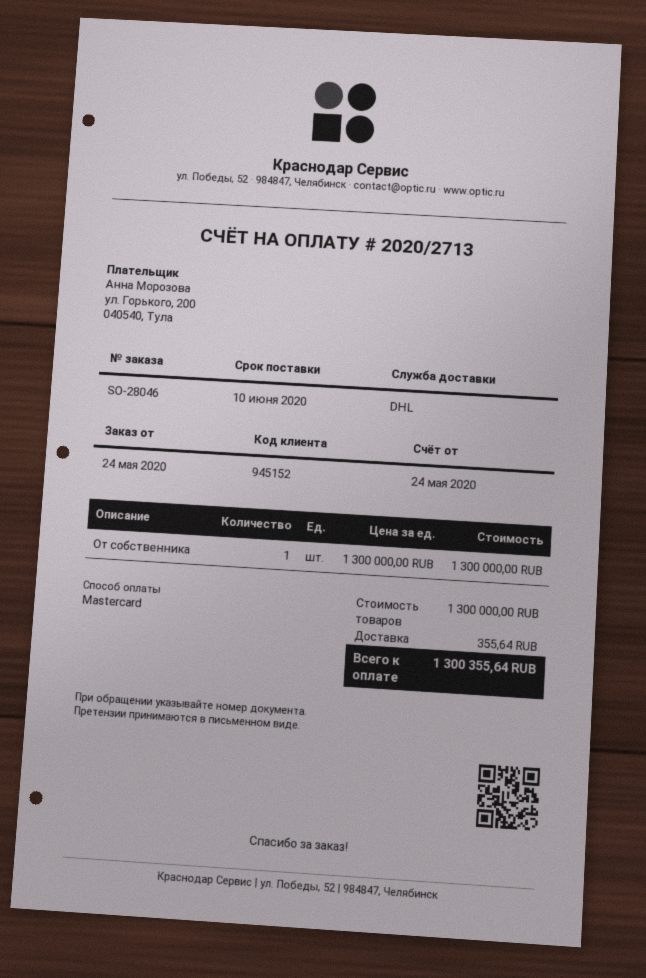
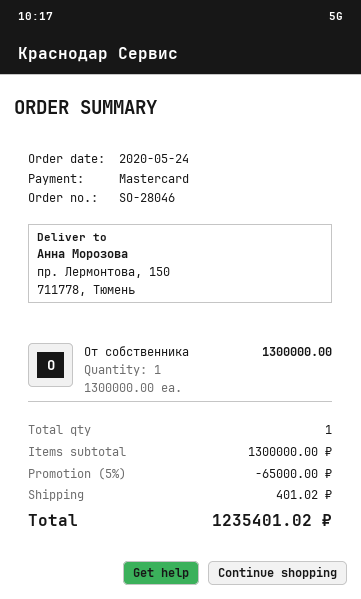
discount: none -> 5% = 65000.00
shipping: 355.64 -> 401.02
total: 1300355.64 -> 1235401.02

